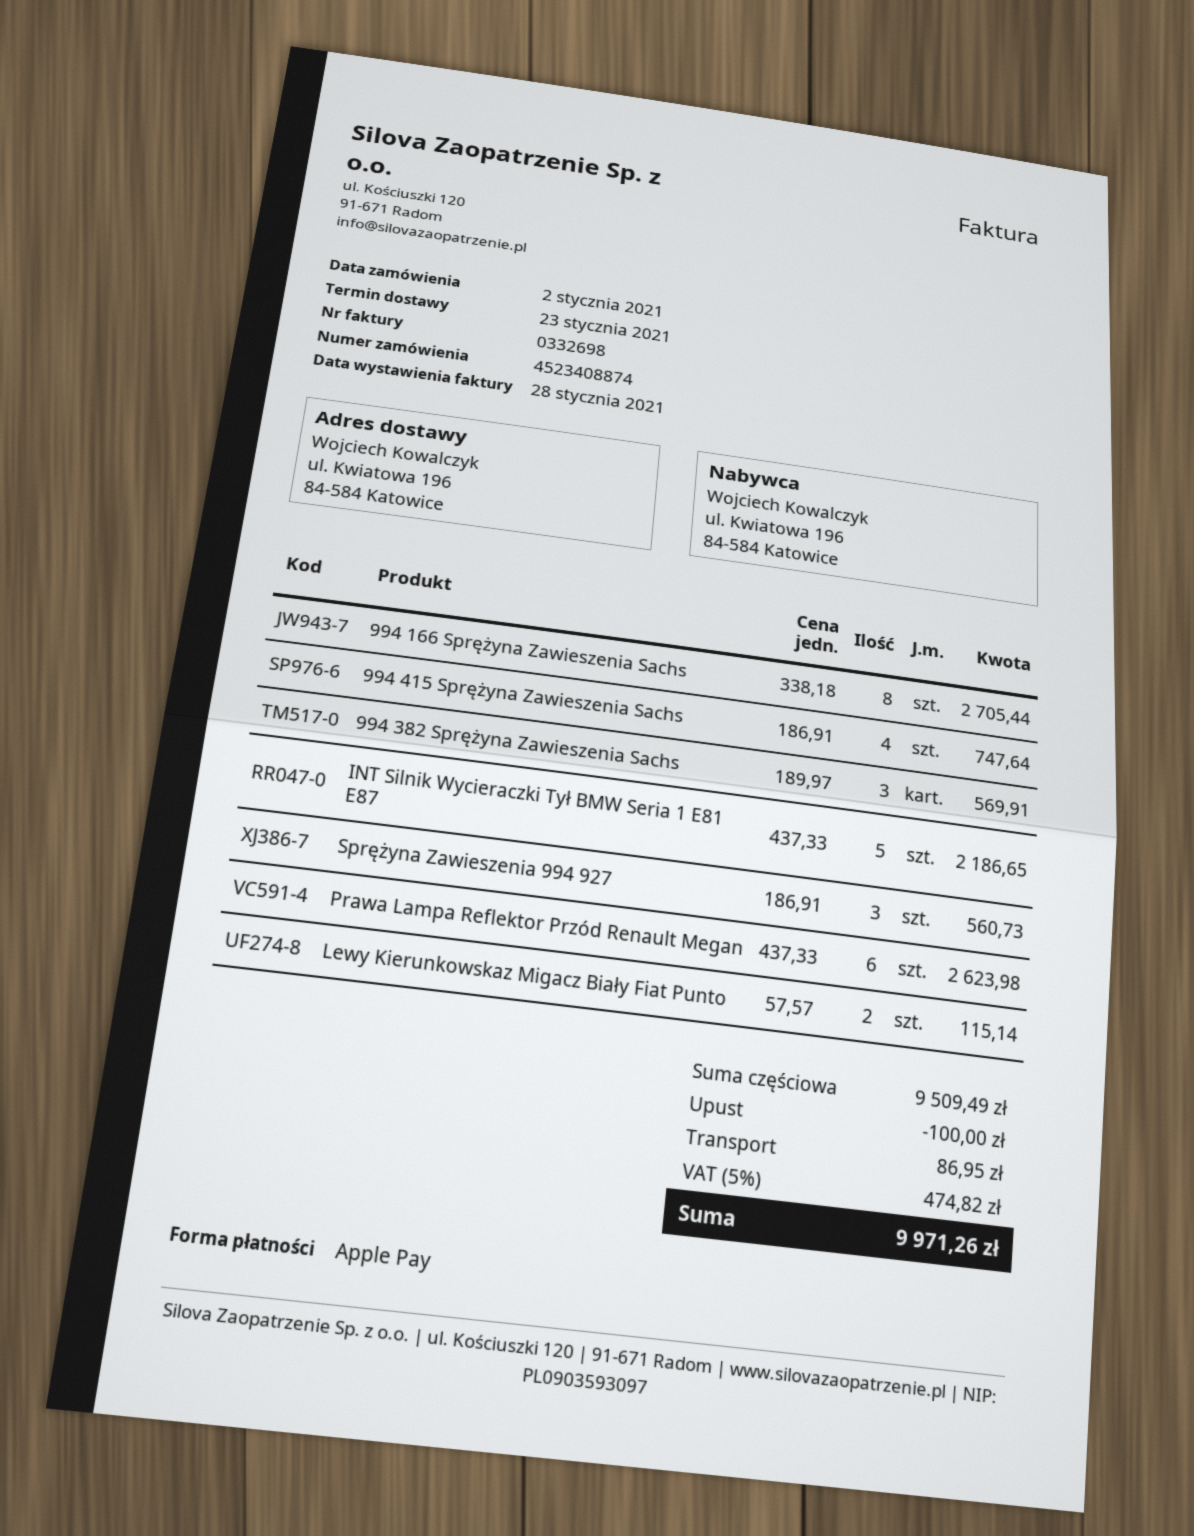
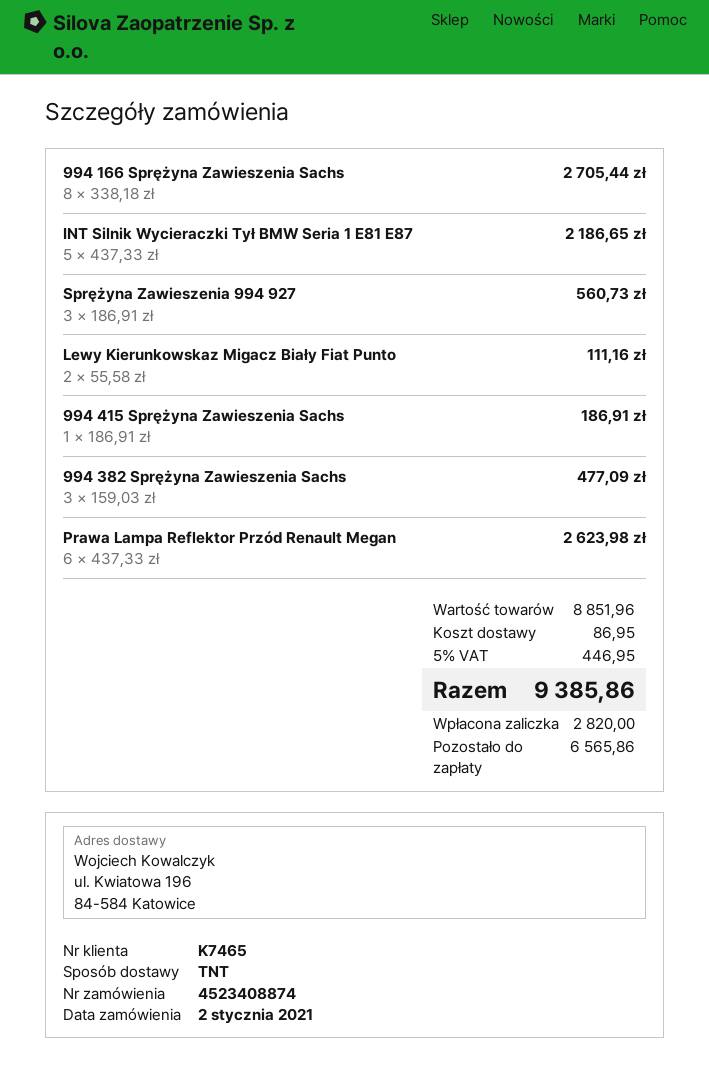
994 415 Sprężyna Zawieszenia Sachs: 4 x 186.91 = 747.64 -> 1 x 186.91 = 186.91
994 382 Sprężyna Zawieszenia Sachs: 3 x 189.97 = 569.91 -> 3 x 159.03 = 477.09
Lewy Kierunkowskaz Migacz Biały Fiat Punto: 2 x 57.57 = 115.14 -> 2 x 55.58 = 111.16
subtotal: 9509.49 -> 8851.96
discount: 100.00 -> none
tax: 5% = 474.82 -> 5% = 446.95
total: 9971.26 -> 9385.86

